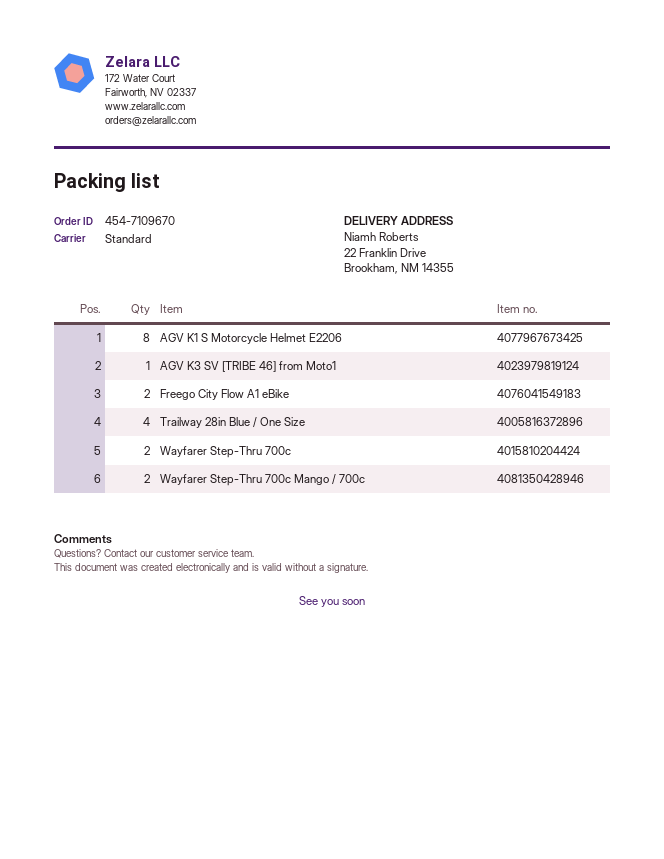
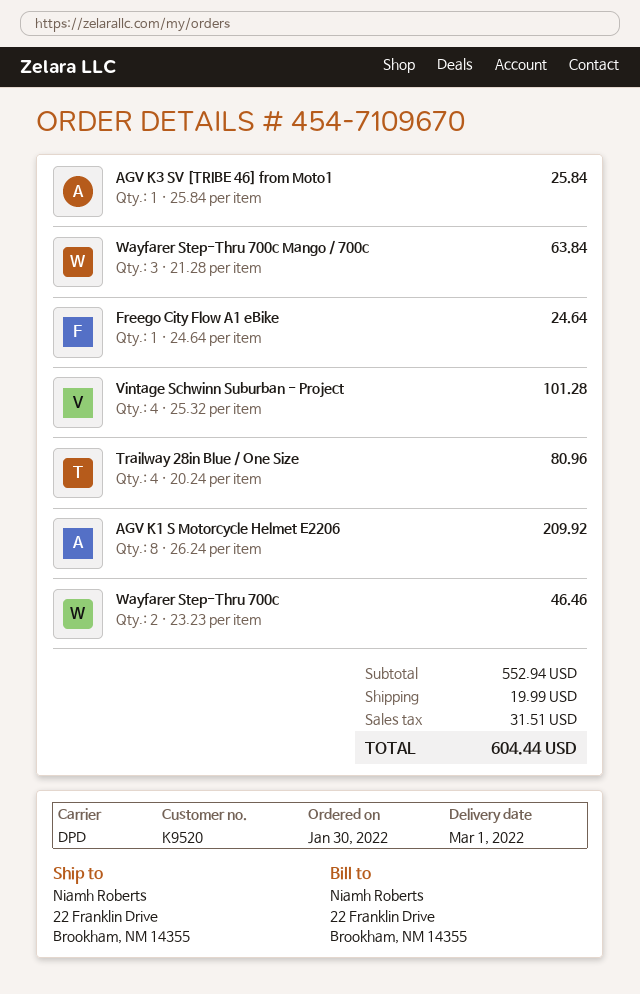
shipping method: standard -> DPD
Freego City Flow A1 eBike: 2 -> 1
Wayfarer Step-Thru 700c Mango / 700c: 2 -> 3
Vintage Schwinn Suburban - Project: none -> 4

